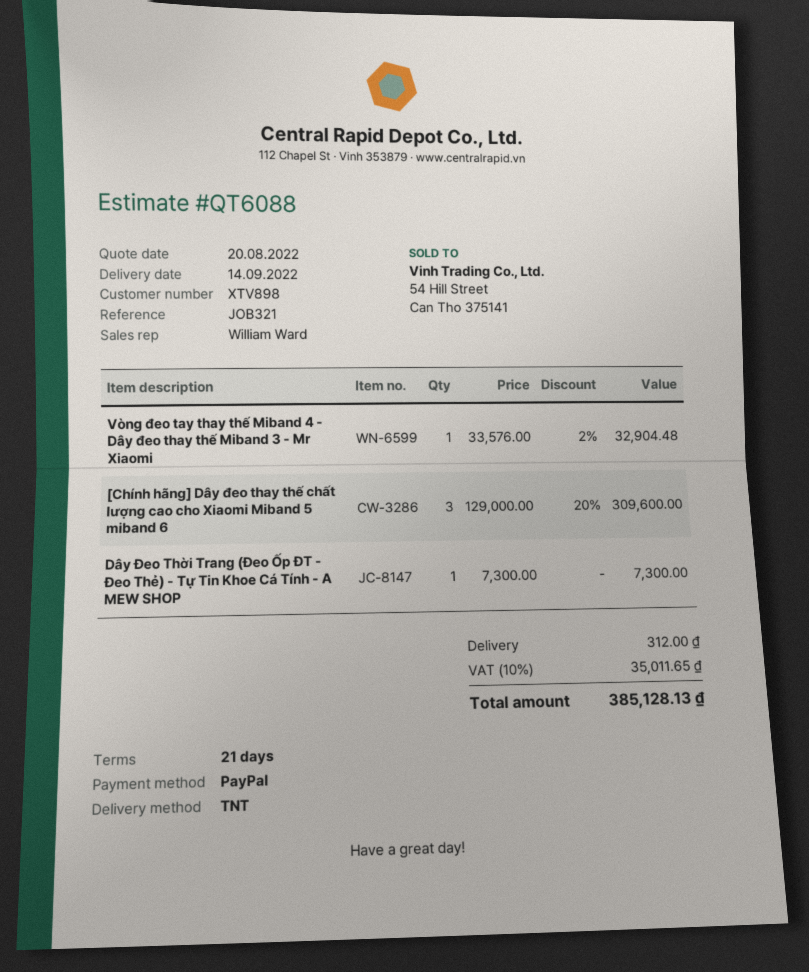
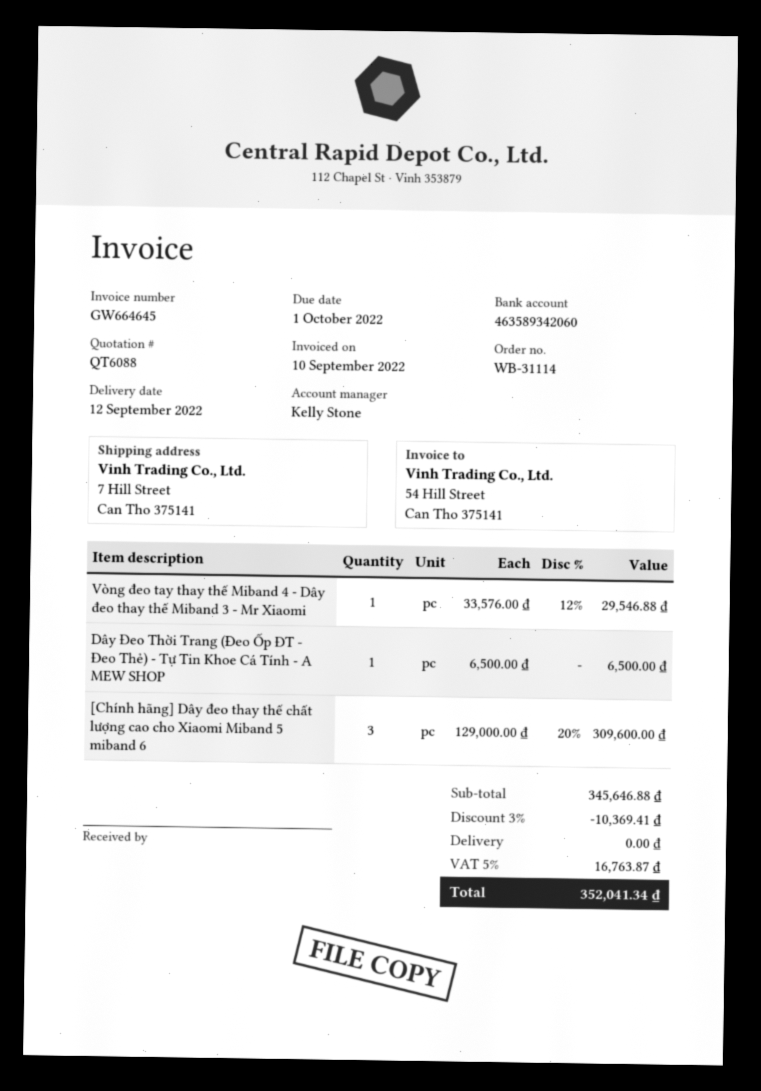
delivery date: 2022-09-14 -> 2022-09-12
sales rep: William Ward -> Kelly Stone
Vòng đeo tay thay thế Miband 4 - Dây đeo thay thế Miband 3 - Mr Xiaomi: 1 x 33576.00 - 2% = 32904.48 -> 1 x 33576.00 - 12% = 29546.88
Dây Đeo Thời Trang (Đeo Ốp ĐT - Đeo Thẻ) - Tự Tin Khoe Cá Tính - A MEW SHOP: 1 x 7300.00 = 7300.00 -> 1 x 6500.00 = 6500.00
discount: none -> 3% = 10369.41
shipping: 312.00 -> 0.00
tax: 10% = 35011.65 -> 5% = 16763.87
total: 385128.13 -> 352041.34

